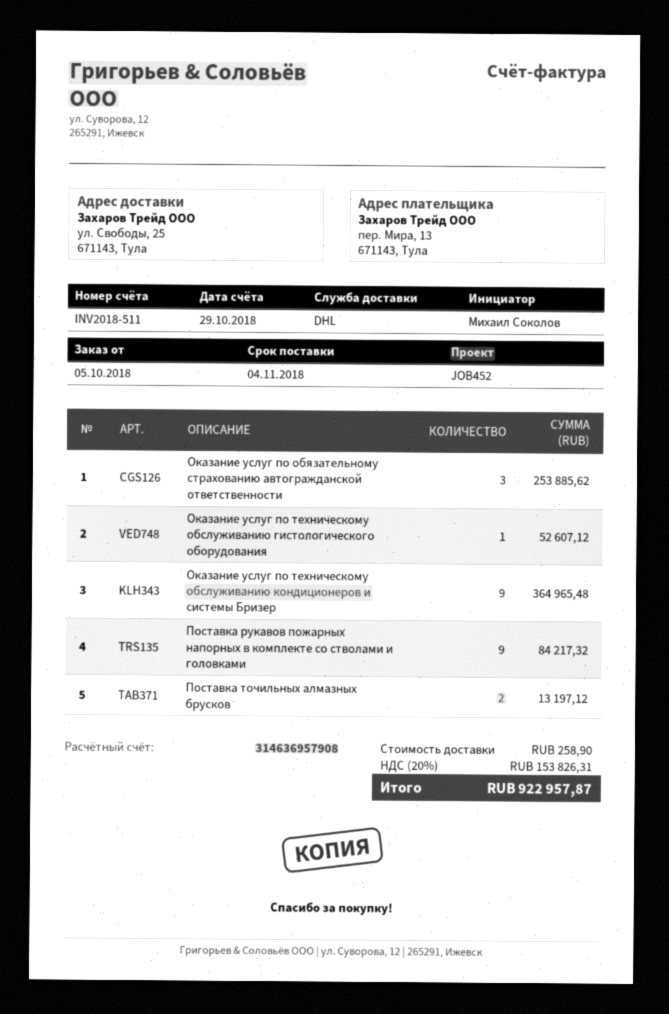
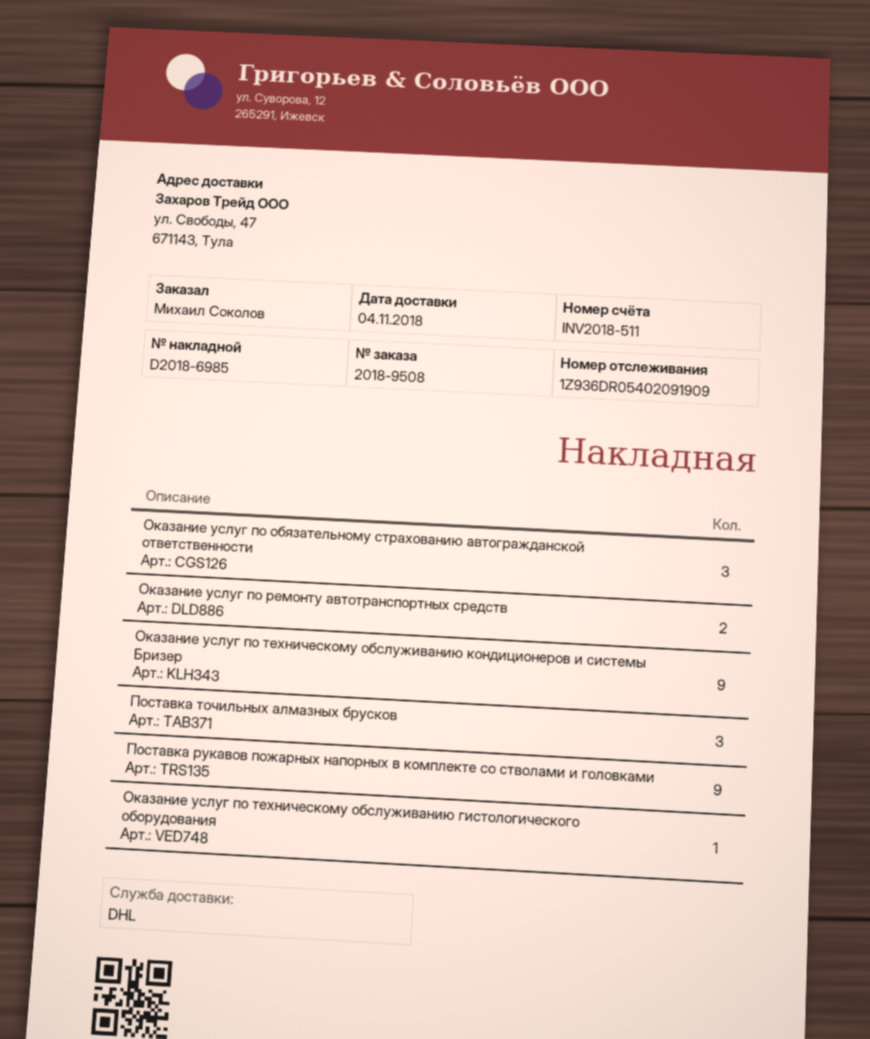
ship to: ул. Свободы, 25, 671143, Тула -> ул. Свободы, 47, 671143, Тула
Поставка точильных алмазных брусков: 2 -> 3
Оказание услуг по ремонту автотранспортных средств: none -> 2

